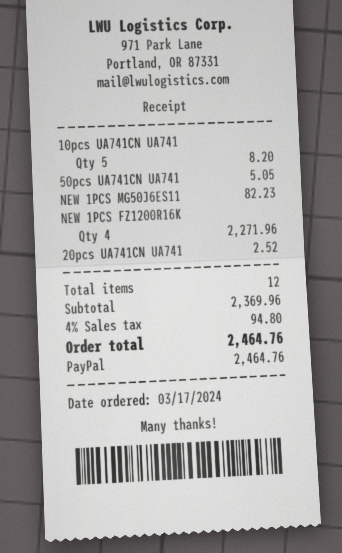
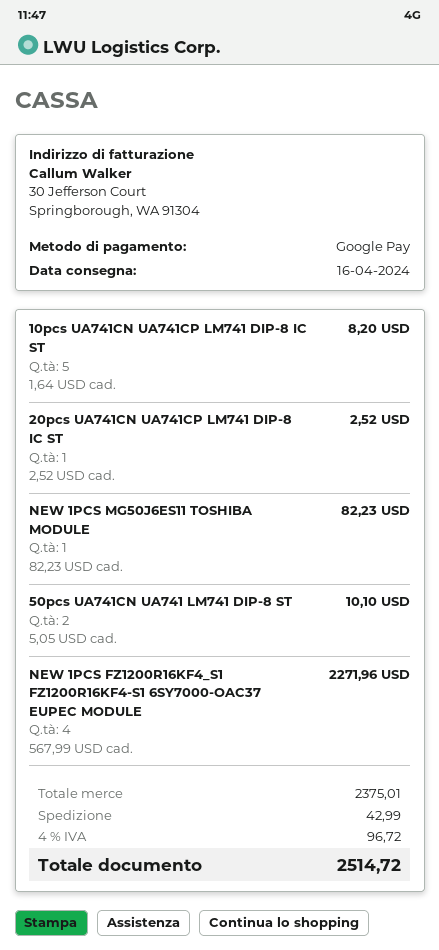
payment method: PayPal -> Google Pay
50pcs UA741CN UA741: 1 for 5.05 -> 2 for 10.10
subtotal: 2369.96 -> 2375.01
shipping: none -> 42.99
tax: 4% = 94.80 -> 4% = 96.72
total: 2464.76 -> 2514.72

